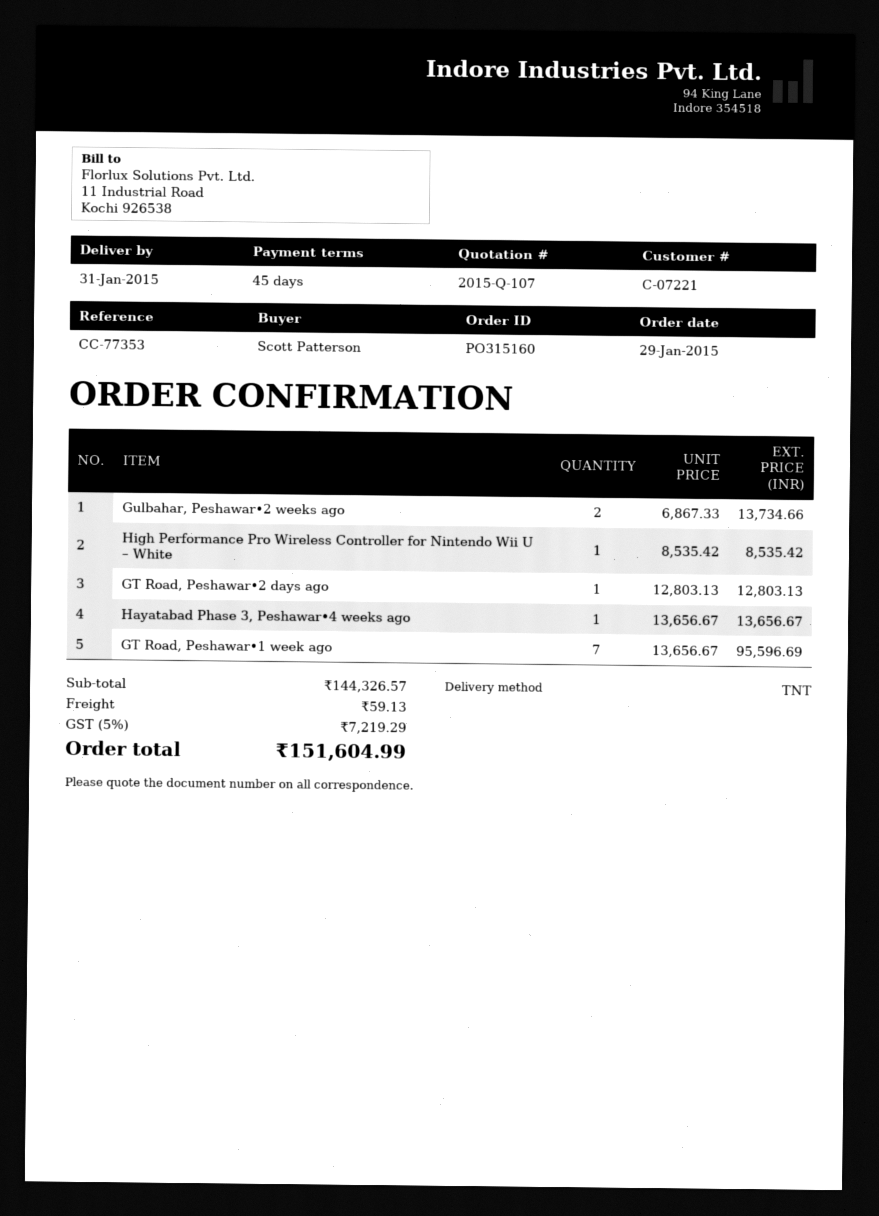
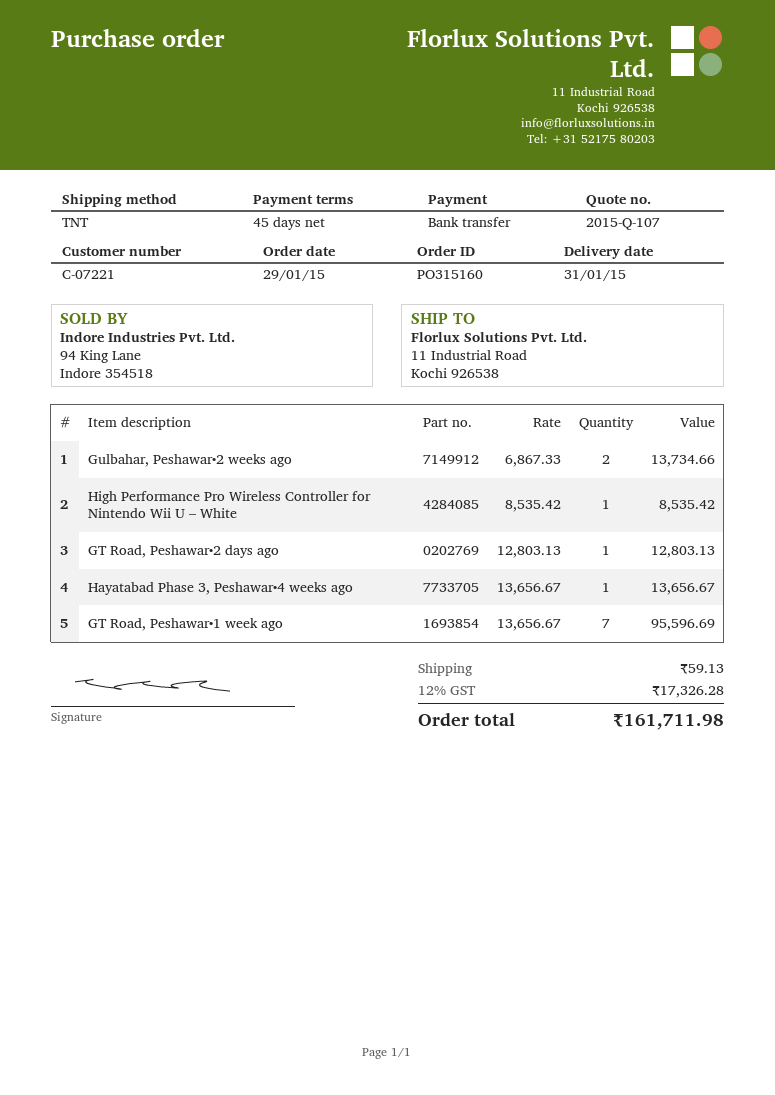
tax: 5% = 7219.29 -> 12% = 17326.28
total: 151604.99 -> 161711.98

